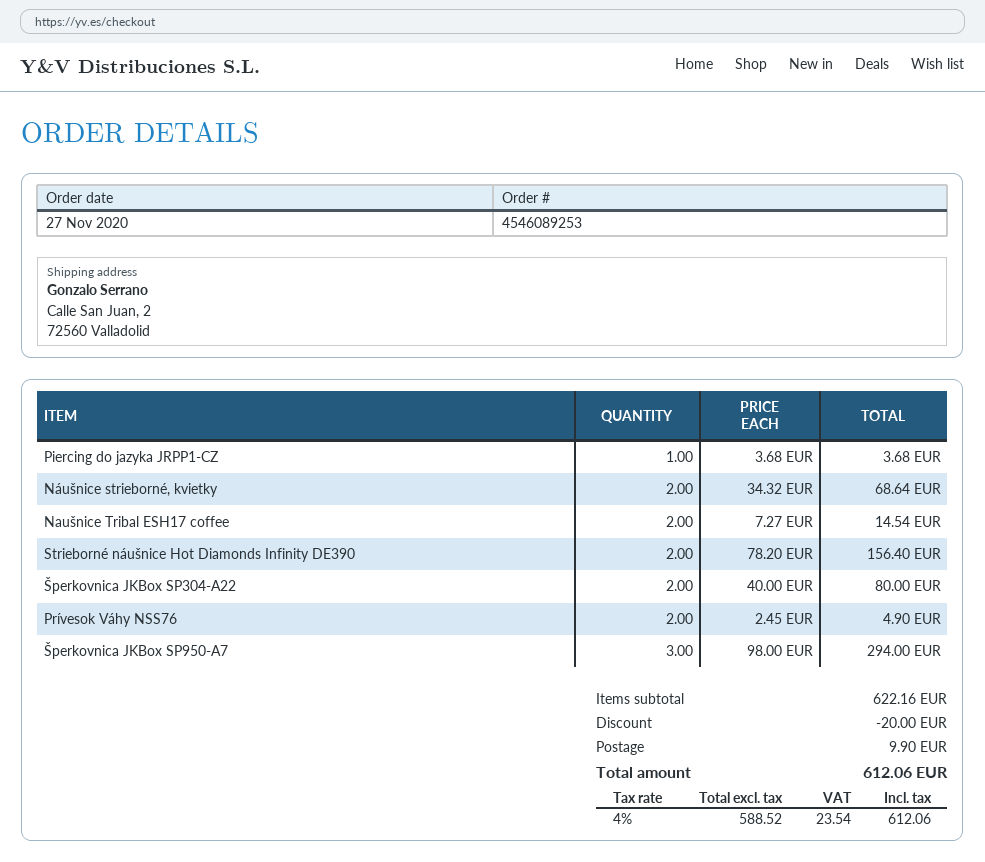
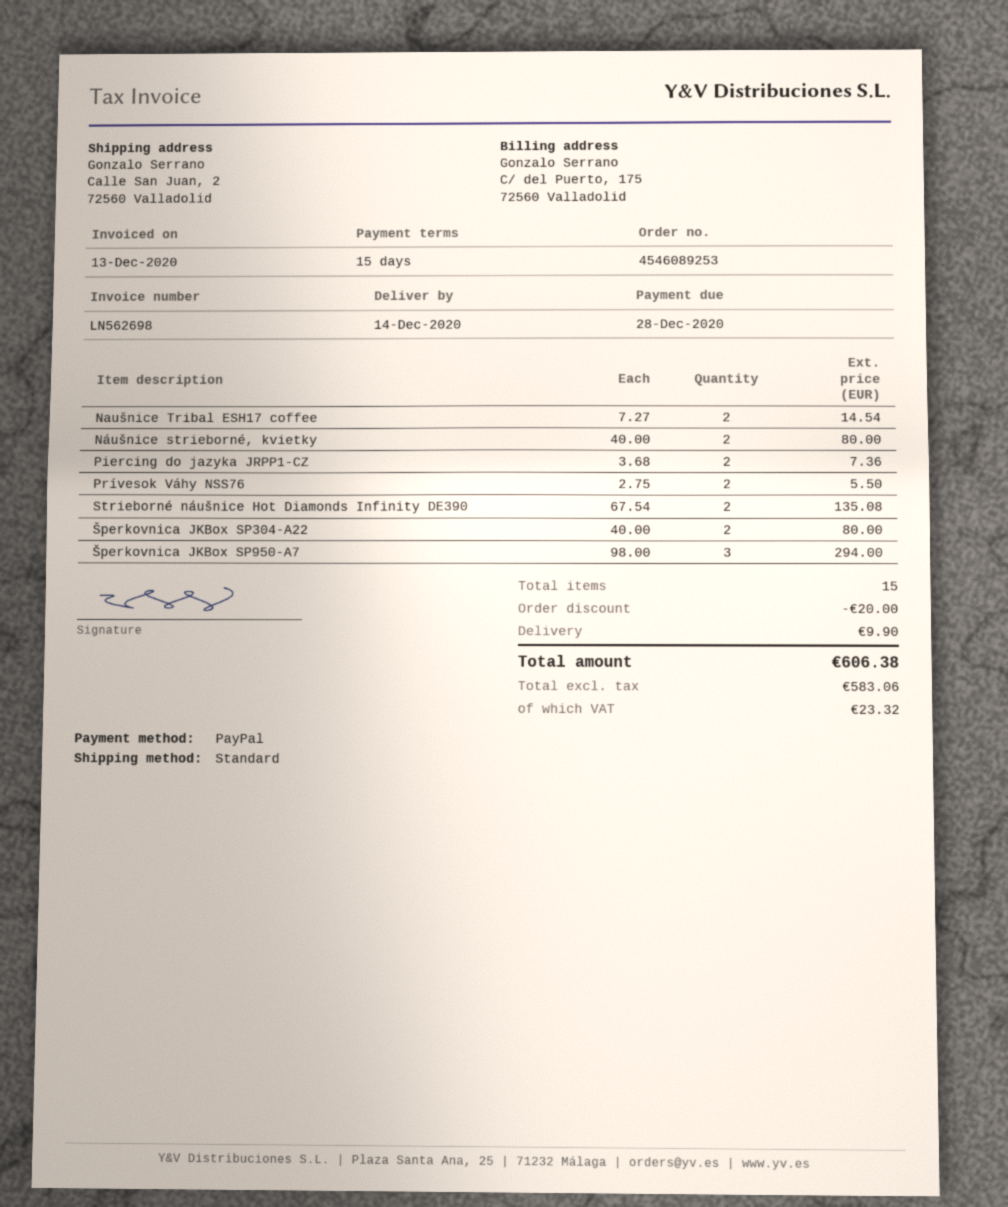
Piercing do jazyka JRPP1-CZ: 1 x 3.68 = 3.68 -> 2 x 3.68 = 7.36
Náušnice strieborné, kvietky: 2 x 34.32 = 68.64 -> 2 x 40.00 = 80.00
Strieborné náušnice Hot Diamonds Infinity DE390: 2 x 78.20 = 156.40 -> 2 x 67.54 = 135.08
Prívesok Váhy NSS76: 2 x 2.45 = 4.90 -> 2 x 2.75 = 5.50
net: 588.52 -> 583.06
tax: 23.54 -> 23.32
total: 612.06 -> 606.38

